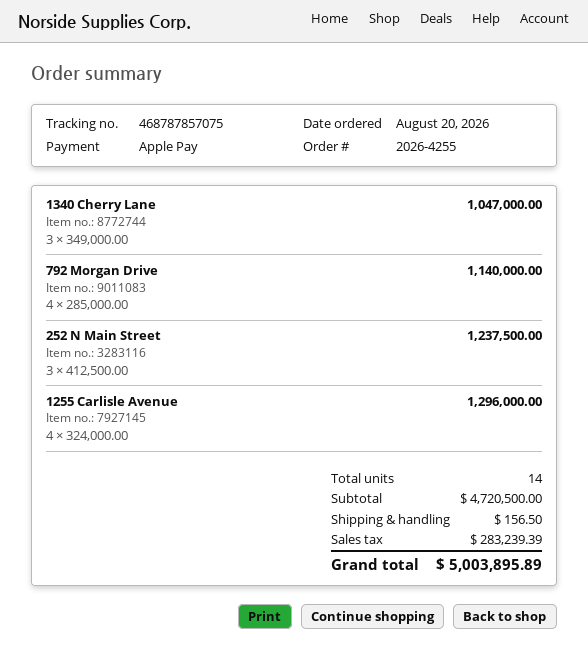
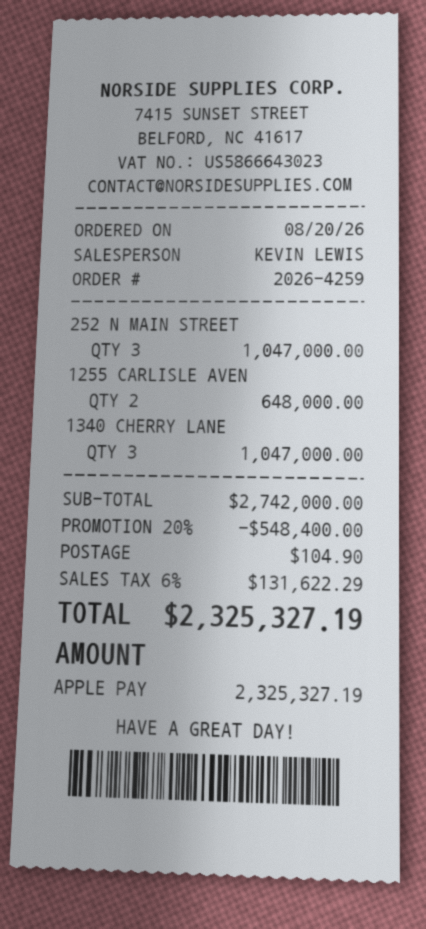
order number: 2026-4255 -> 2026-4259
792 Morgan Drive: 4 for 1140000.00 -> none
252 N Main Street: 3 for 1237500.00 -> 3 for 1047000.00
1255 Carlisle Avenue: 4 for 1296000.00 -> 2 for 648000.00
subtotal: 4720500.00 -> 2742000.00
discount: none -> 20% = 548400.00
shipping: 156.50 -> 104.90
tax: 283239.39 -> 131622.29
total: 5003895.89 -> 2325327.19

